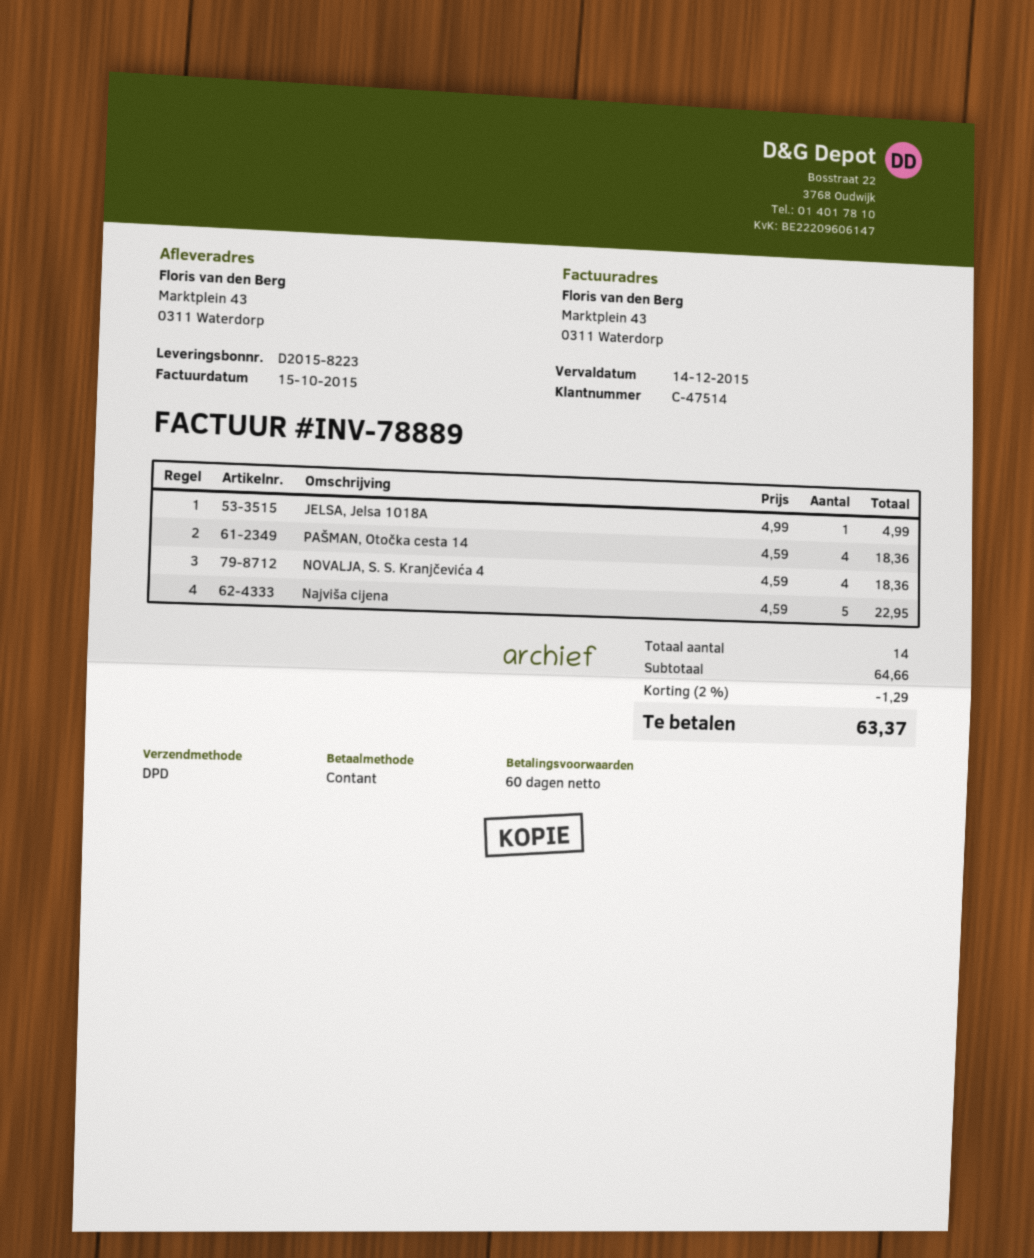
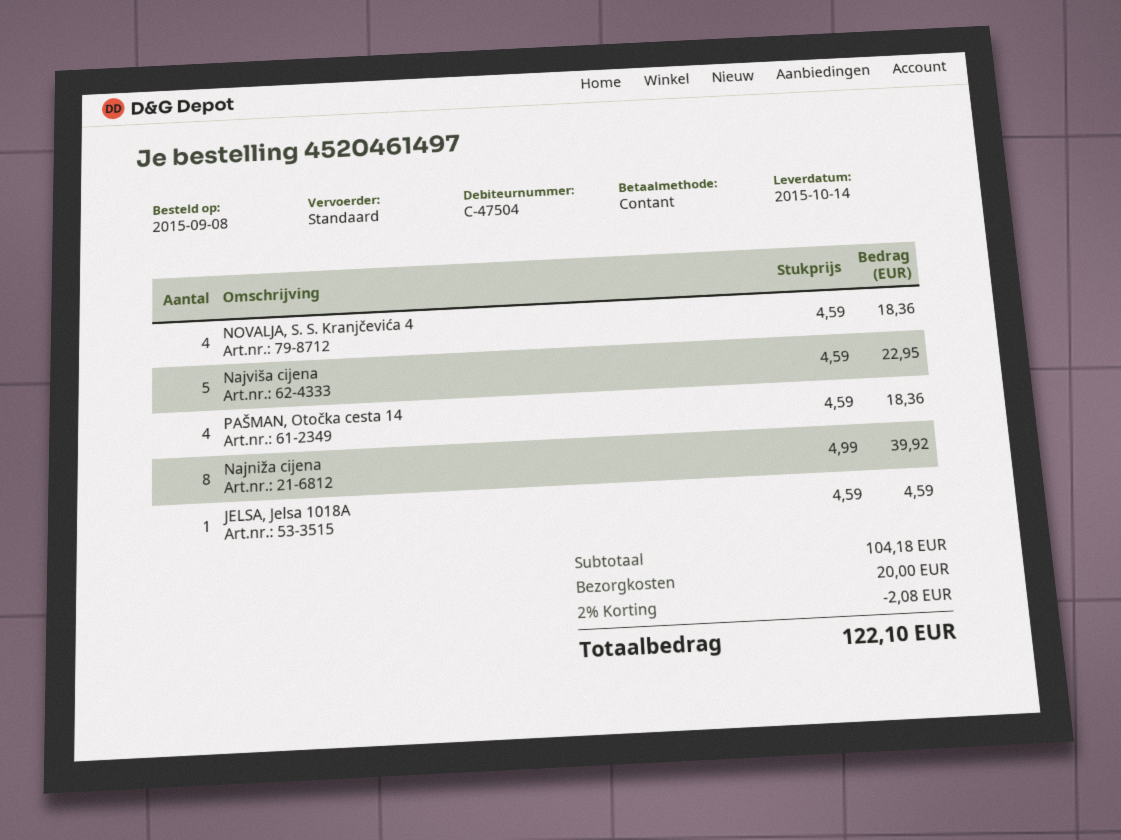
customer number: C-47514 -> C-47504
shipping method: DPD -> standard
JELSA, Jelsa 1018A: 1 x 4.99 = 4.99 -> 1 x 4.59 = 4.59
Najniža cijena: none -> 8 x 4.99 = 39.92
subtotal: 64.66 -> 104.18
discount: 2% = 1.29 -> 2% = 2.08
shipping: none -> 20.00
total: 63.37 -> 122.10

